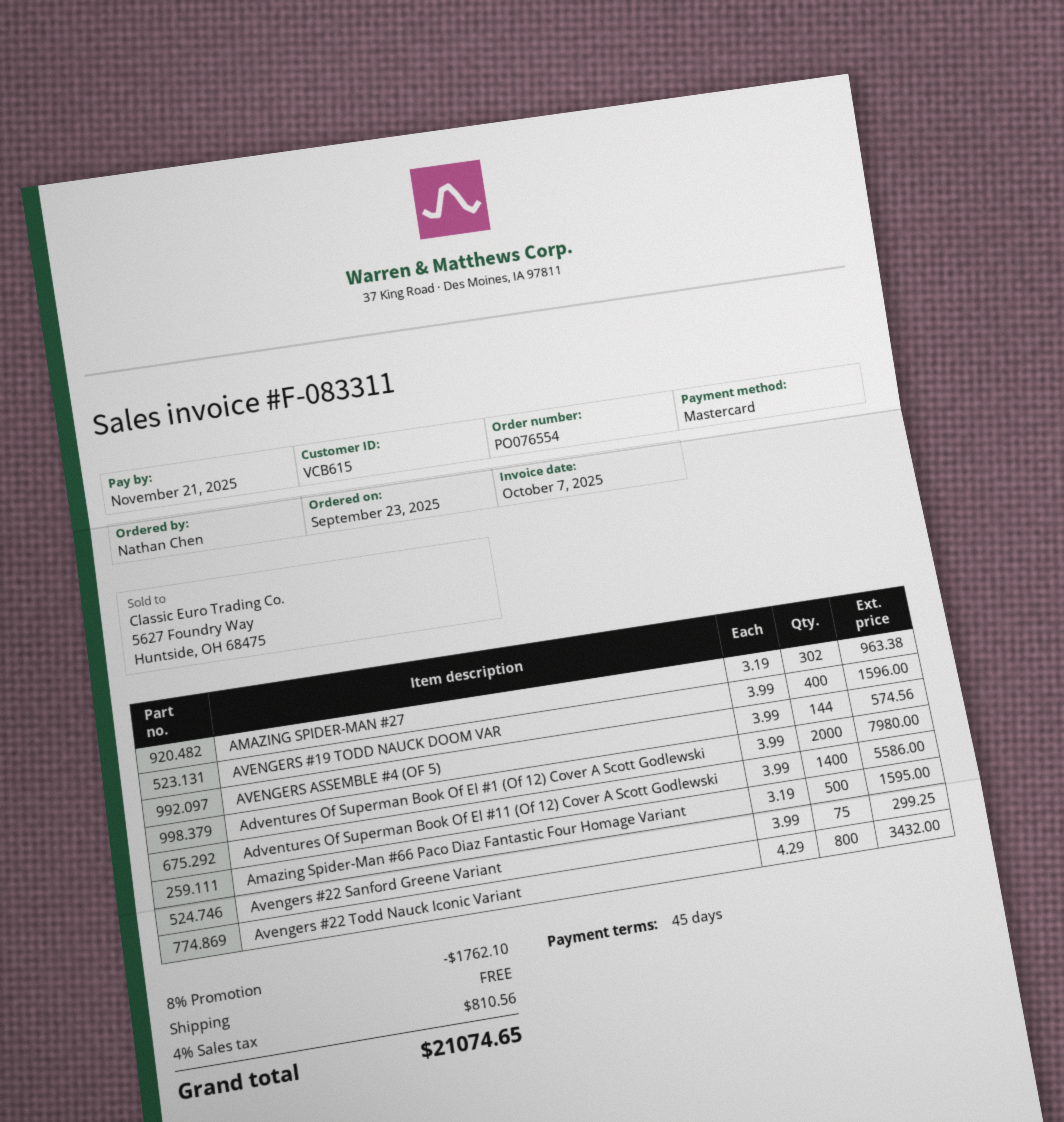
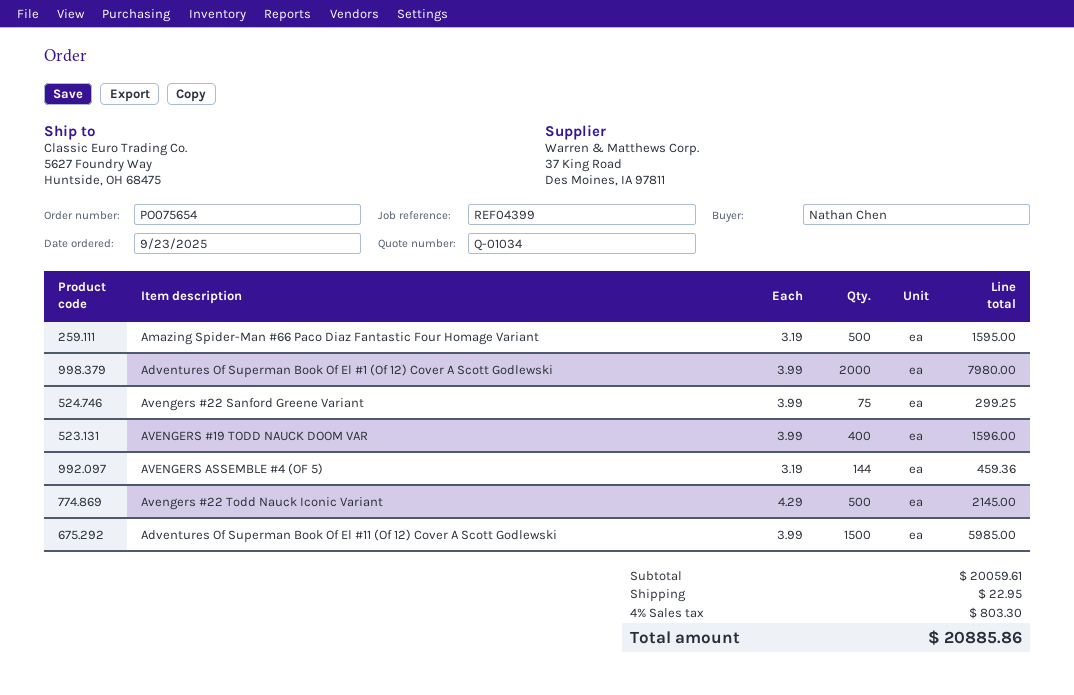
order number: PO076554 -> PO075654
AMAZING SPIDER-MAN #27: 302 x 3.19 = 963.38 -> none
AVENGERS ASSEMBLE #4 (OF 5): 144 x 3.99 = 574.56 -> 144 x 3.19 = 459.36
Adventures Of Superman Book Of El #11 (Of 12) Cover A Scott Godlewski: 1400 x 3.99 = 5586.00 -> 1500 x 3.99 = 5985.00
Avengers #22 Todd Nauck Iconic Variant: 800 x 4.29 = 3432.00 -> 500 x 4.29 = 2145.00
discount: 8% = 1762.10 -> none
shipping: 0.00 -> 22.95
tax: 4% = 810.56 -> 4% = 803.30
total: 21074.65 -> 20885.86

